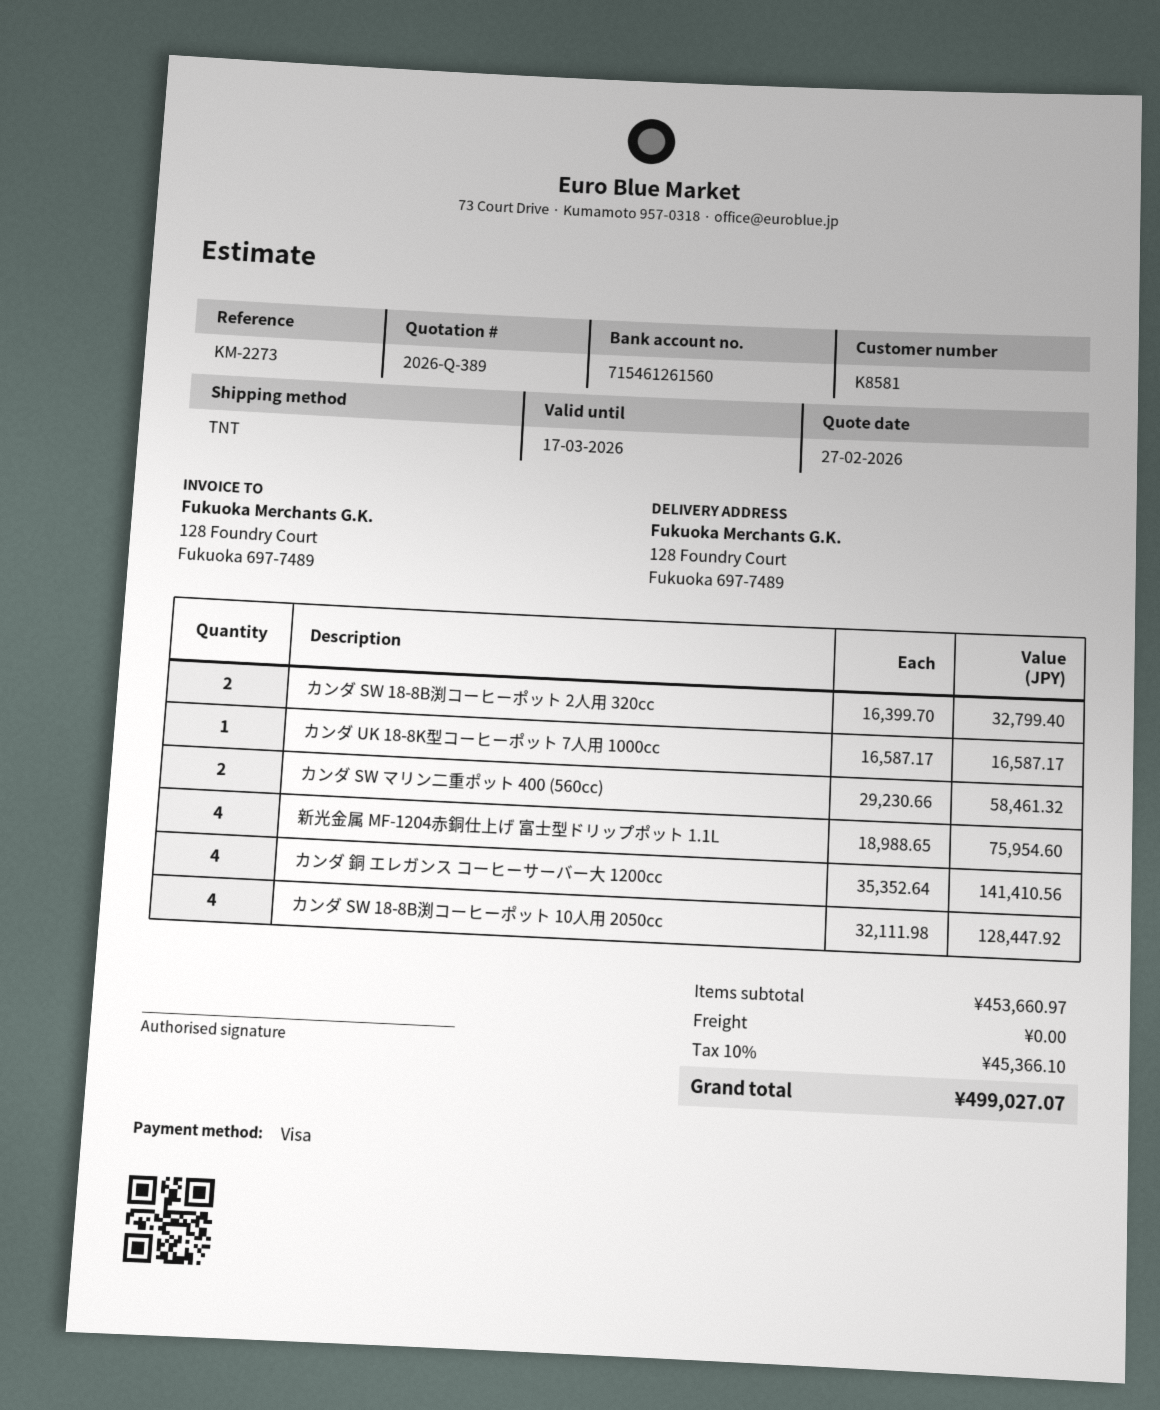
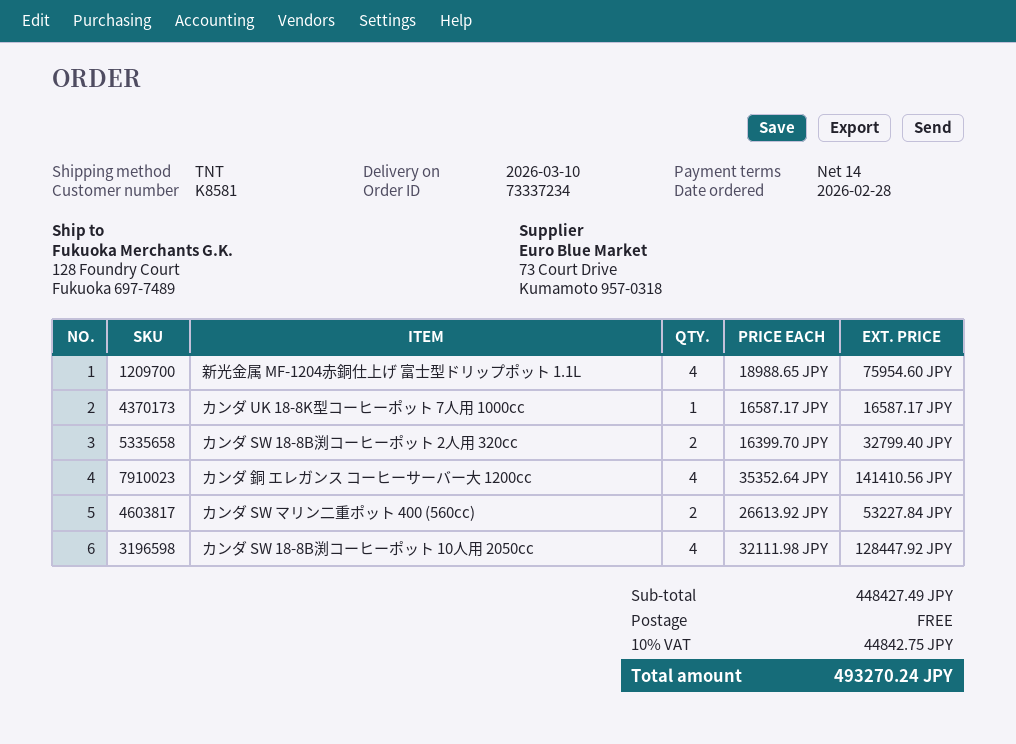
カンダ SW マリン二重ポット 400 (560cc): 2 x 29230.66 = 58461.32 -> 2 x 26613.92 = 53227.84
subtotal: 453660.97 -> 448427.49
tax: 10% = 45366.10 -> 10% = 44842.75
total: 499027.07 -> 493270.24

